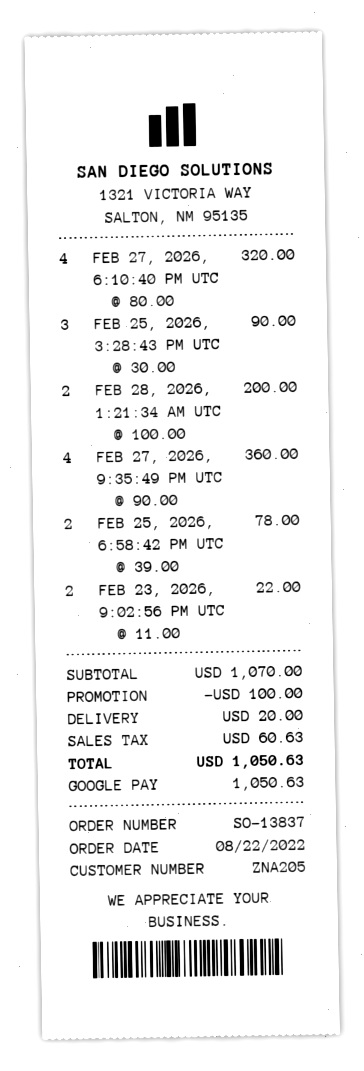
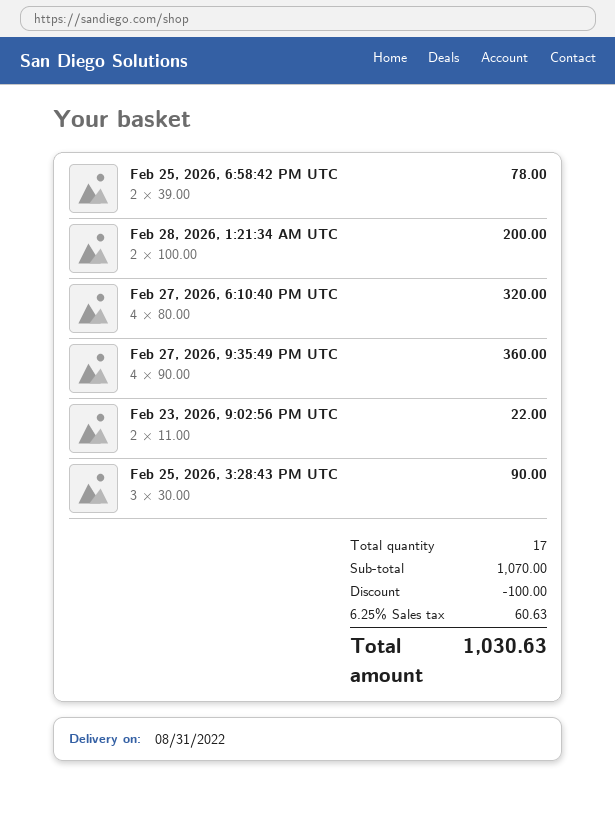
shipping: 20.00 -> none
total: 1050.63 -> 1030.63

